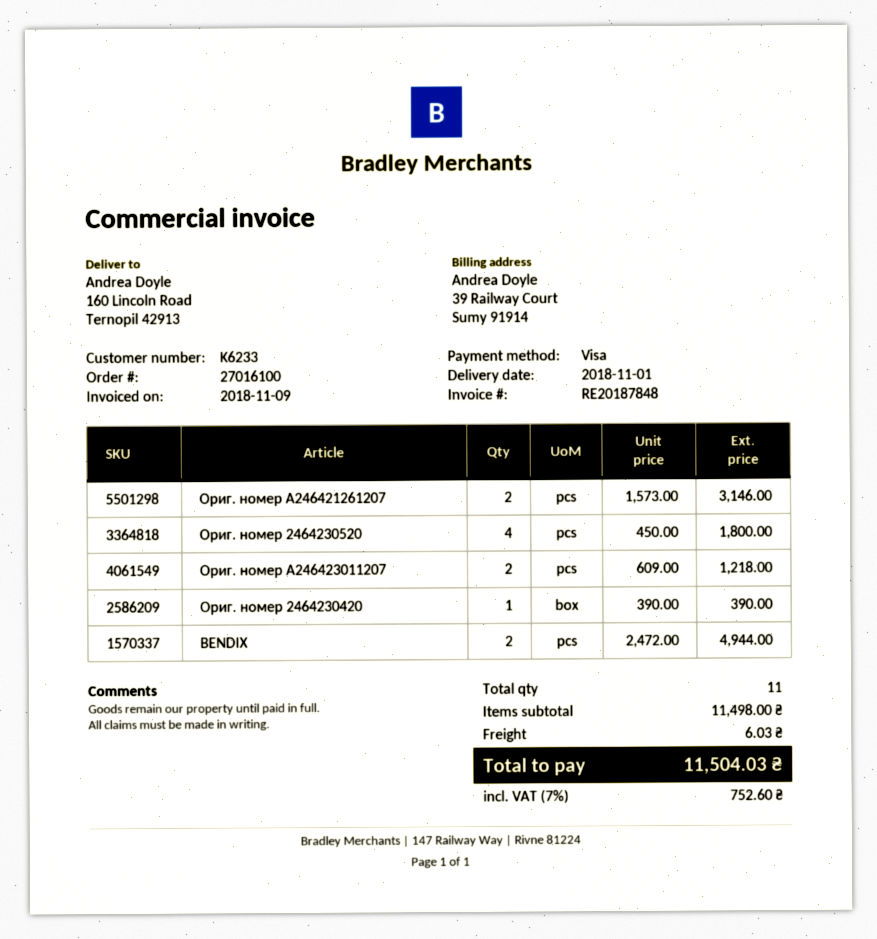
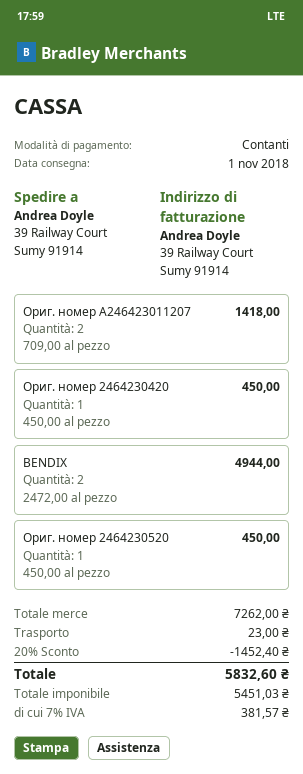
payment method: Visa -> cash
ship to: 160 Lincoln Road, Ternopil 42913 -> 39 Railway Court, Sumy 91914
Ориг. номер A246421261207: 2 x 1573.00 = 3146.00 -> none
Ориг. номер 2464230520: 4 x 450.00 = 1800.00 -> 1 x 450.00 = 450.00
Ориг. номер A246423011207: 2 x 609.00 = 1218.00 -> 2 x 709.00 = 1418.00
Ориг. номер 2464230420: 1 x 390.00 = 390.00 -> 1 x 450.00 = 450.00
subtotal: 11498.00 -> 7262.00
discount: none -> 20% = 1452.40
shipping: 6.03 -> 23.00
tax: 7% = 752.60 -> 7% = 381.57
total: 11504.03 -> 5832.60

